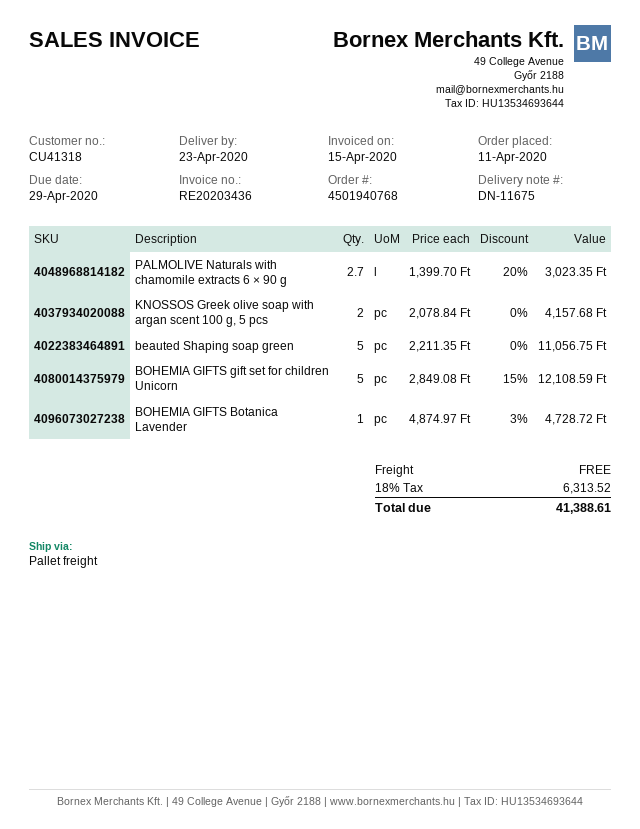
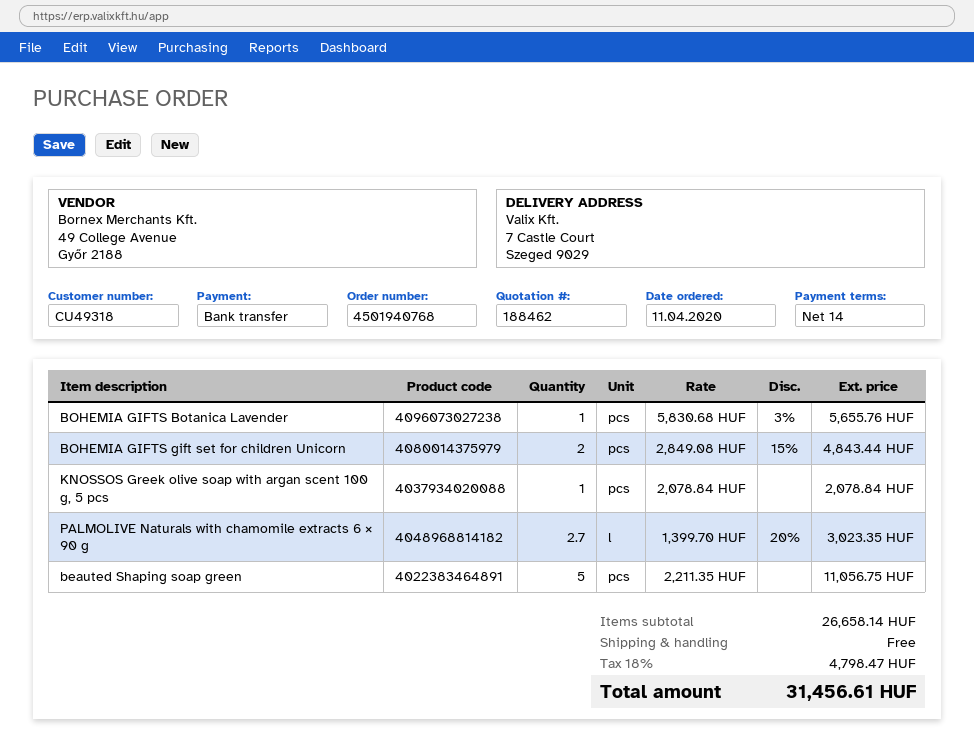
customer number: CU41318 -> CU49318
KNOSSOS Greek olive soap with argan scent 100 g, 5 pcs: 2 x 2078.84 = 4157.68 -> 1 x 2078.84 = 2078.84
BOHEMIA GIFTS gift set for children Unicorn: 5 x 2849.08 - 15% = 12108.59 -> 2 x 2849.08 - 15% = 4843.44
BOHEMIA GIFTS Botanica Lavender: 1 x 4874.97 - 3% = 4728.72 -> 1 x 5830.68 - 3% = 5655.76
tax: 18% = 6313.52 -> 18% = 4798.47
total: 41388.61 -> 31456.61

